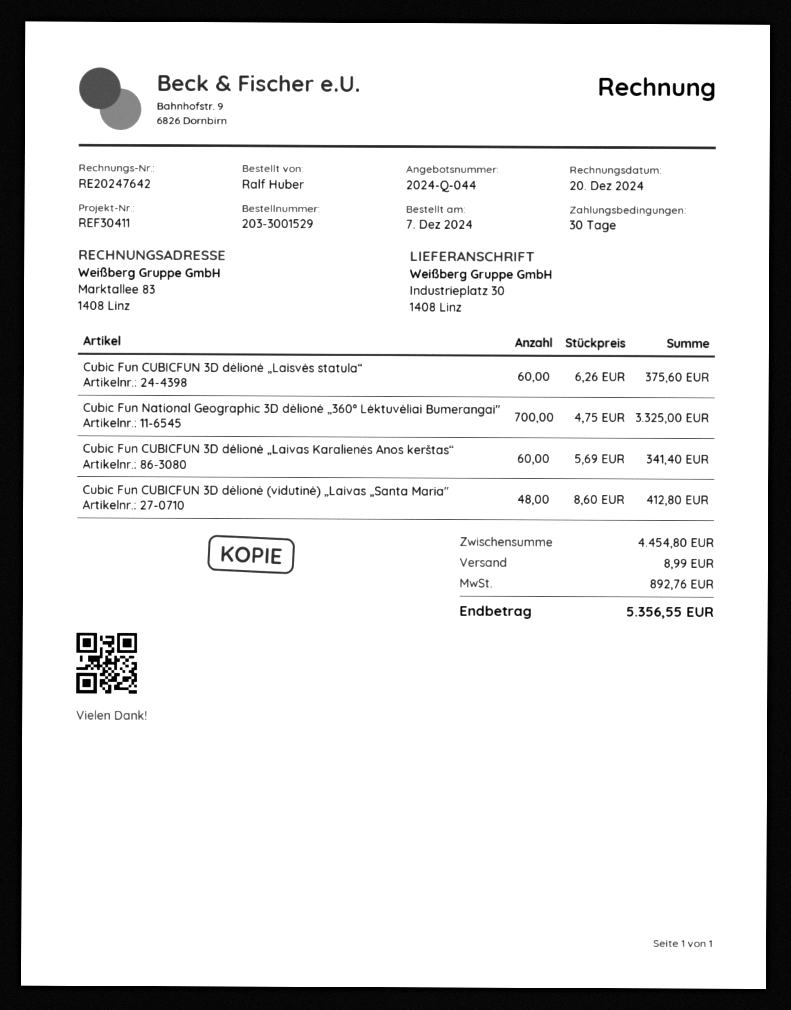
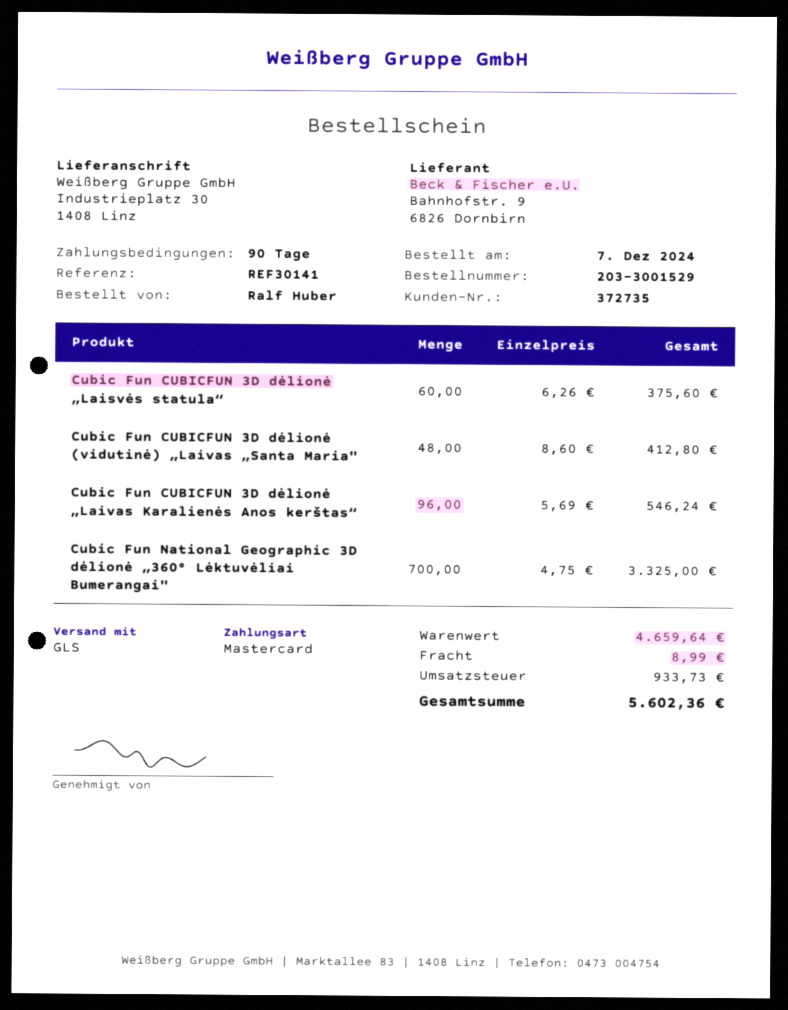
payment terms: 30 days -> 90 days
reference: REF30411 -> REF30141
Cubic Fun CUBICFUN 3D dėlionė „Laivas Karalienės Anos kerštas“: 60 x 5.69 = 341.40 -> 96 x 5.69 = 546.24
subtotal: 4454.80 -> 4659.64
tax: 892.76 -> 933.73
total: 5356.55 -> 5602.36

